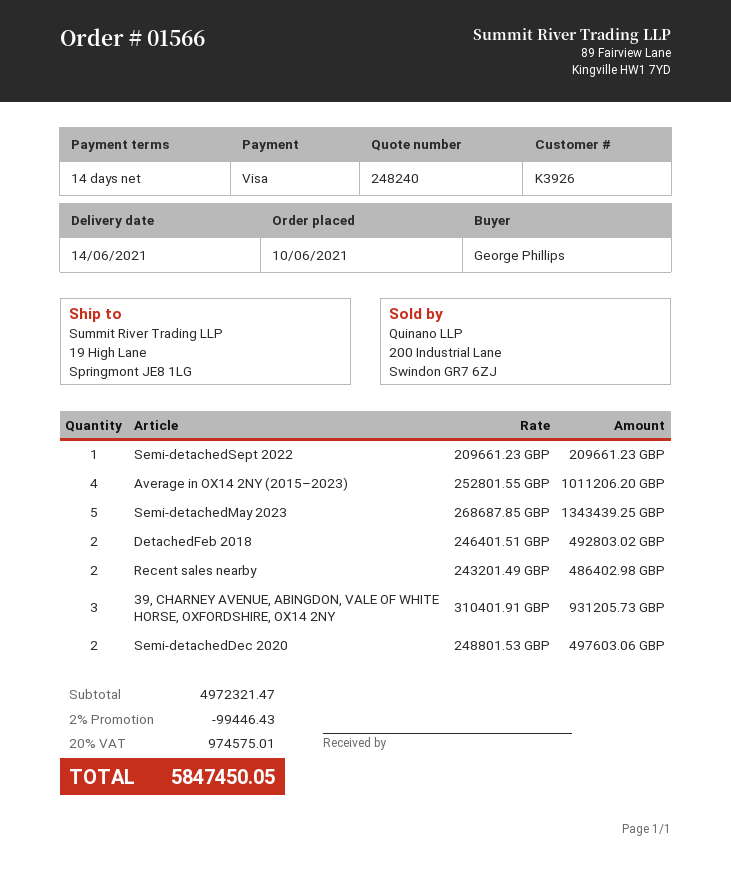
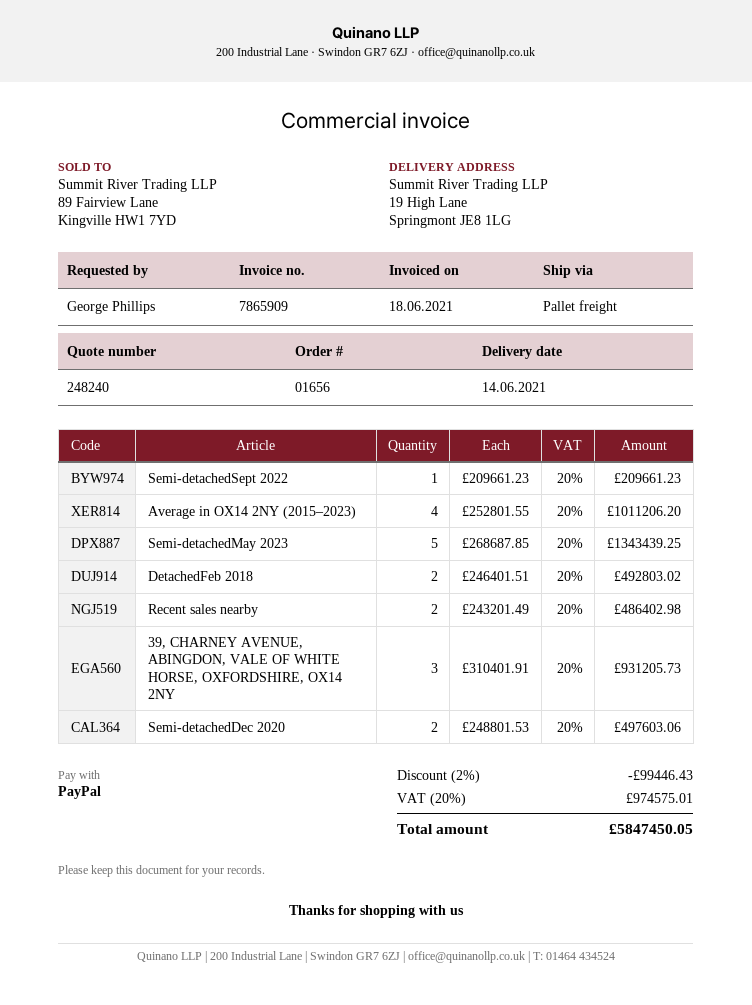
order number: 01566 -> 01656
payment method: Visa -> PayPal

